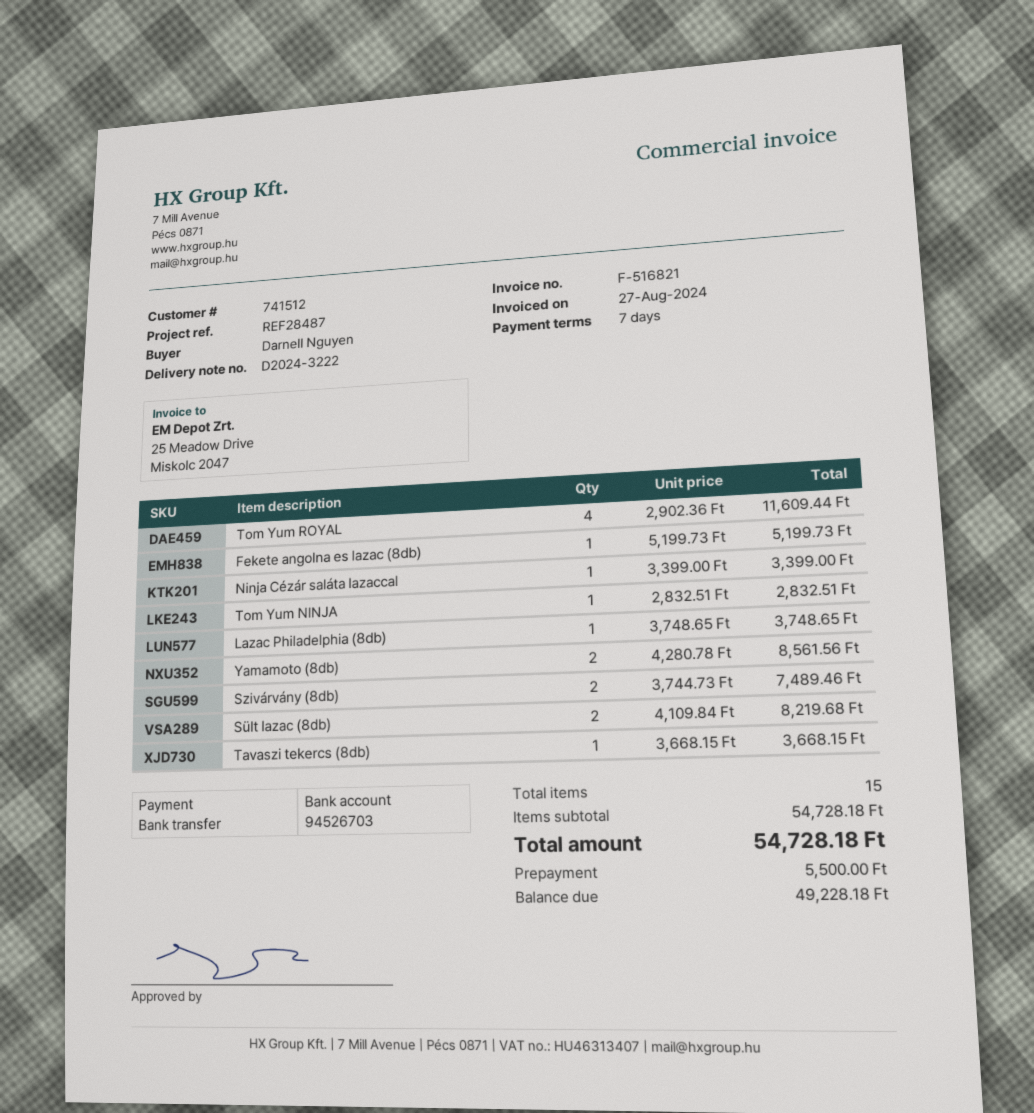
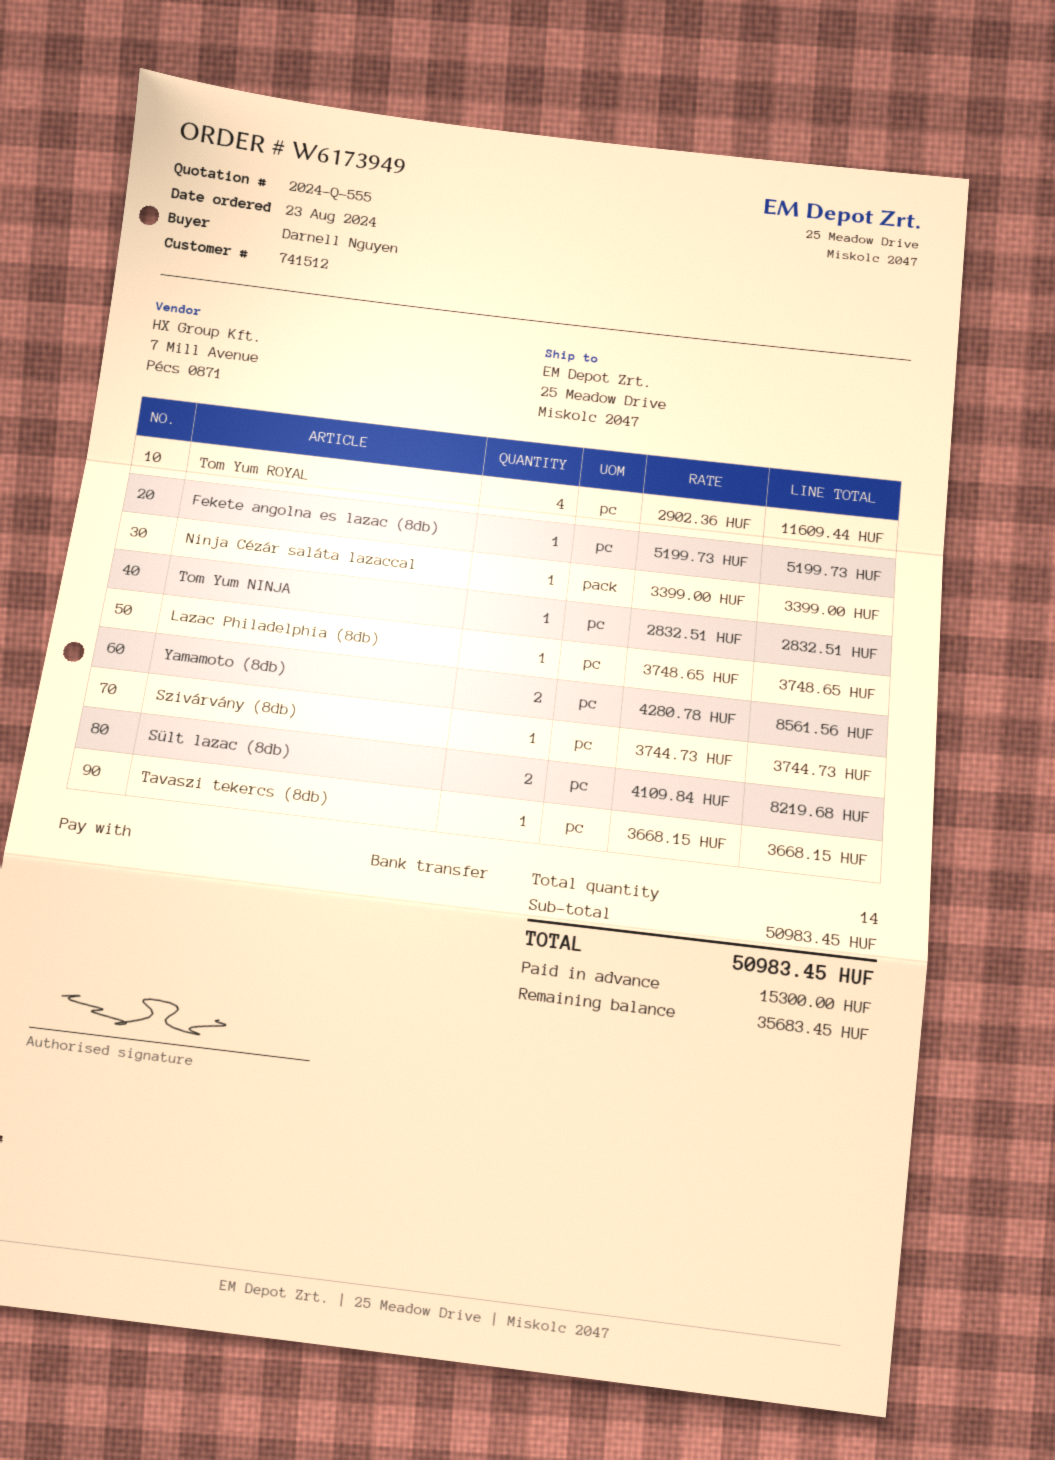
Szivárvány (8db): 2 x 3744.73 = 7489.46 -> 1 x 3744.73 = 3744.73
total quantity: 15 -> 14
subtotal: 54728.18 -> 50983.45
total: 54728.18 -> 50983.45
deposit: 5500.00 -> 15300.00
balance: 49228.18 -> 35683.45

